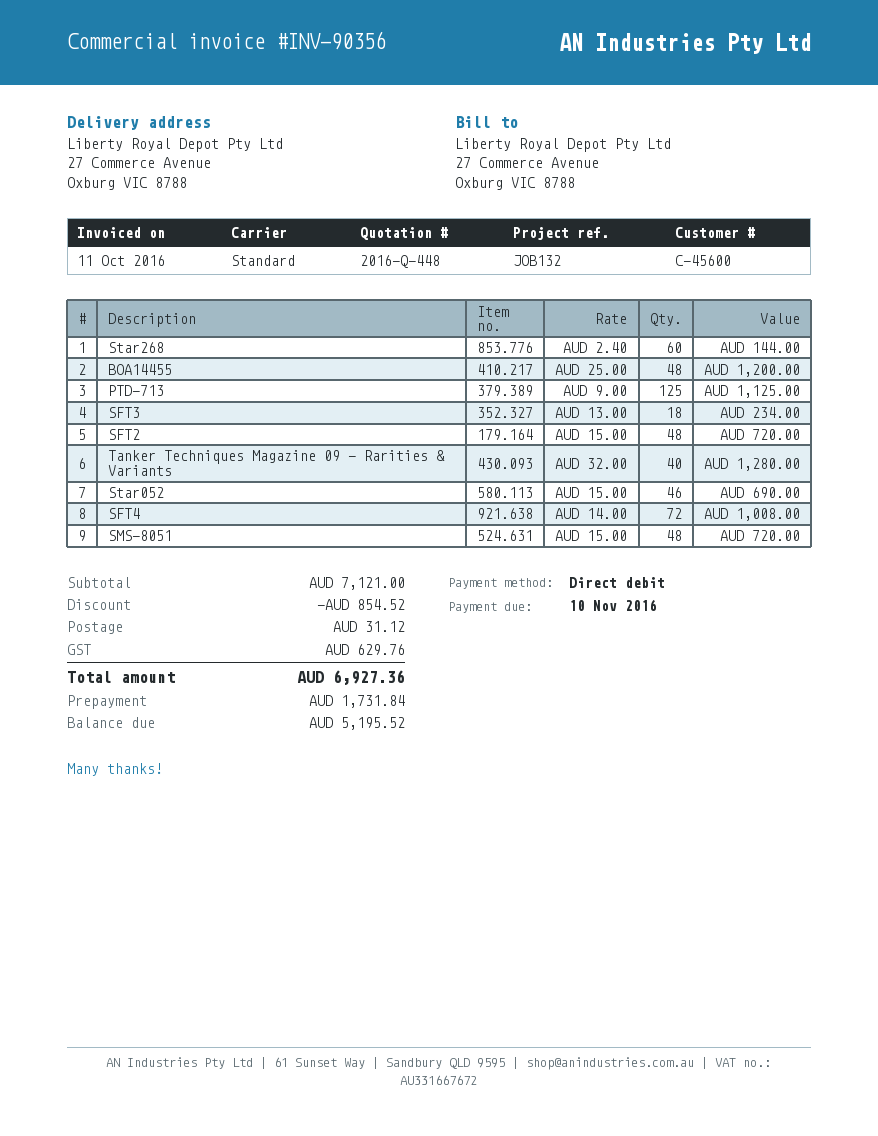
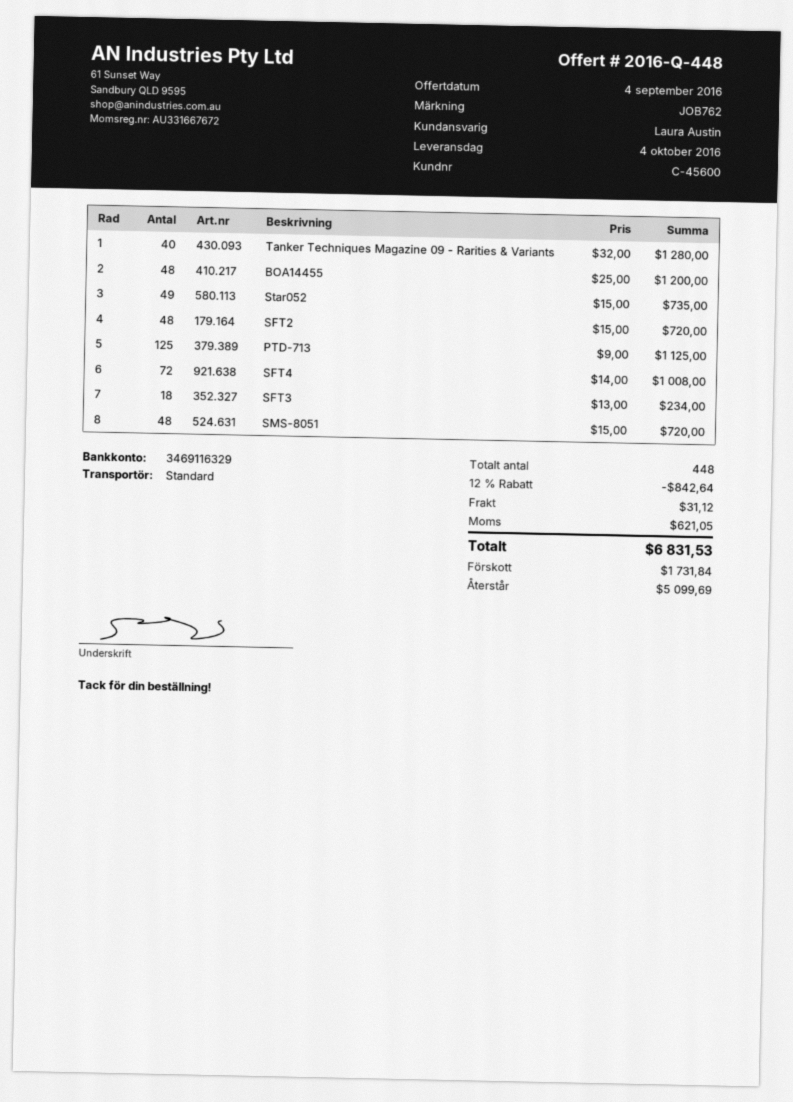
reference: JOB132 -> JOB762
Star268: 60 x 2.40 = 144.00 -> none
Star052: 46 x 15.00 = 690.00 -> 49 x 15.00 = 735.00
discount: 854.52 -> 842.64
tax: 629.76 -> 621.05
total: 6927.36 -> 6831.53
balance: 5195.52 -> 5099.69

